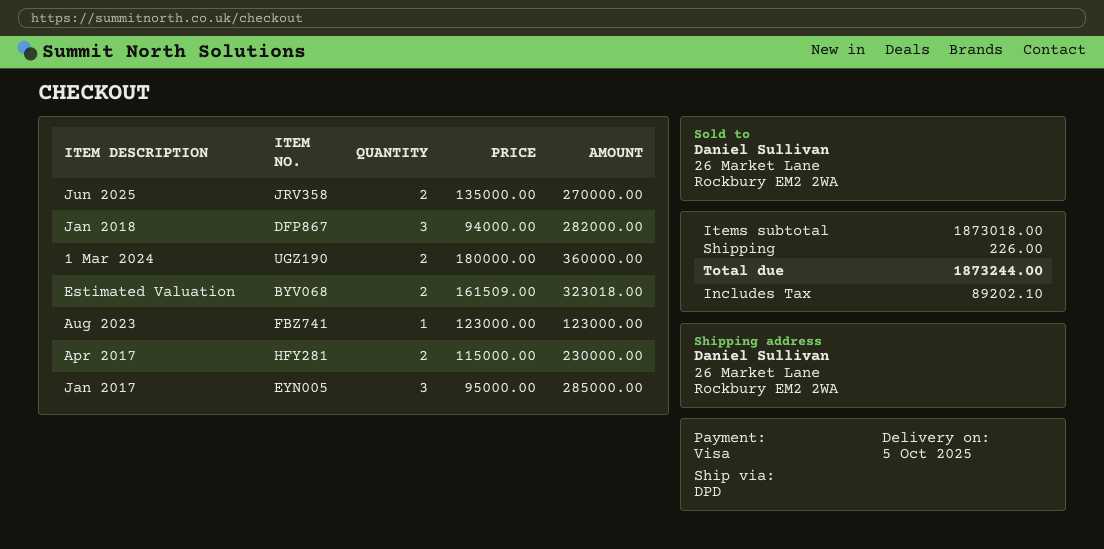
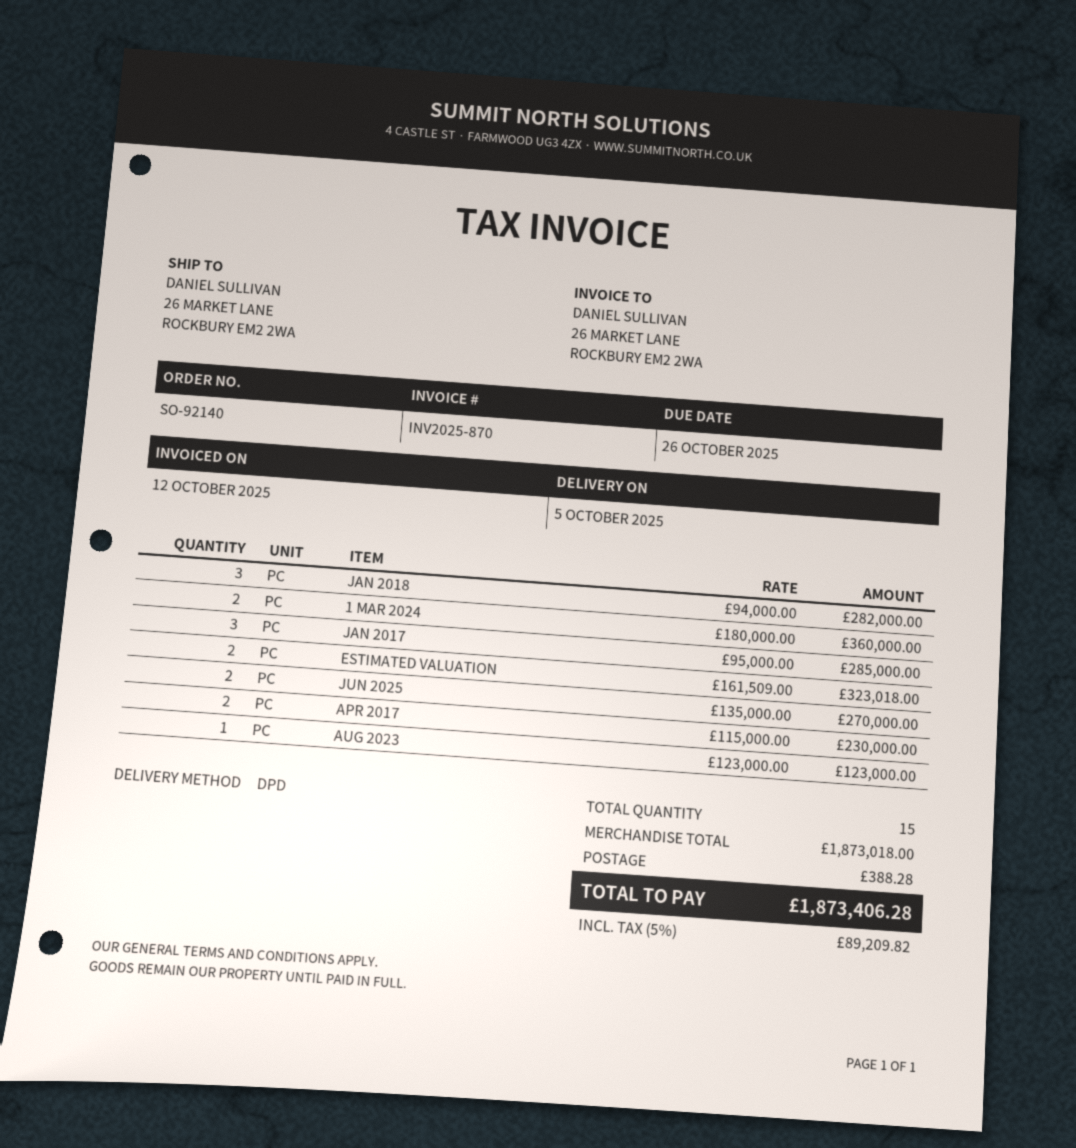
shipping: 226.00 -> 388.28
tax: 89202.10 -> 89209.82
total: 1873244.00 -> 1873406.28

